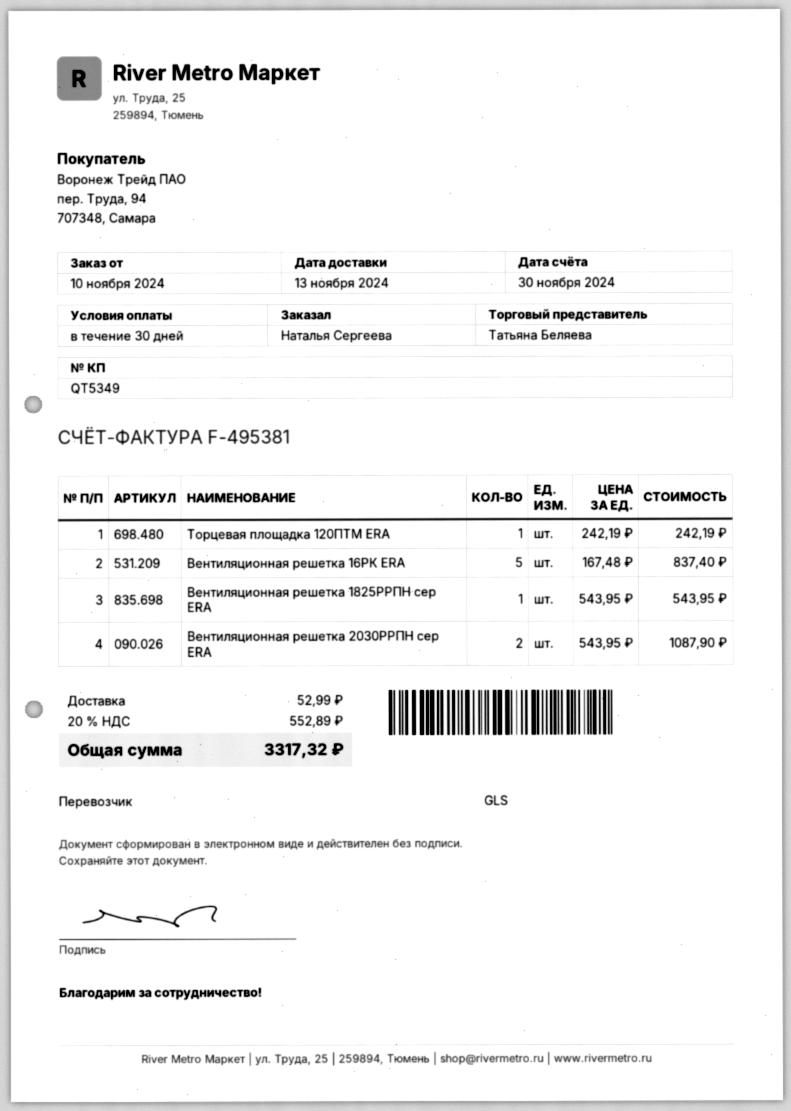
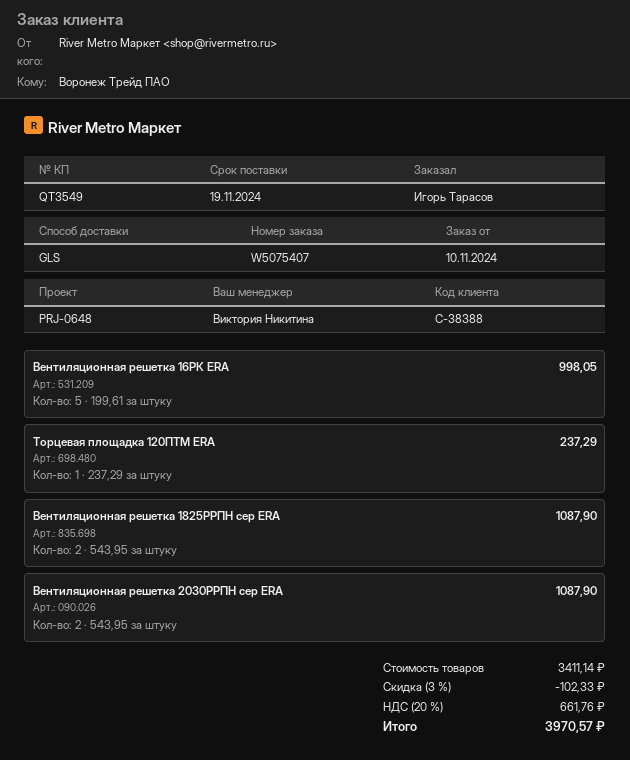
quote number: QT5349 -> QT3549
delivery date: 2024-11-13 -> 2024-11-19
ordered by: Наталья Сергеева -> Игорь Тарасов
sales rep: Татьяна Беляева -> Виктория Никитина
Торцевая площадка 120ПТМ ERA: 1 x 242.19 = 242.19 -> 1 x 237.29 = 237.29
Вентиляционная решетка 16РК ERA: 5 x 167.48 = 837.40 -> 5 x 199.61 = 998.05
Вентиляционная решетка 1825РРПН сер ERA: 1 x 543.95 = 543.95 -> 2 x 543.95 = 1087.90
discount: none -> 3% = 102.33
shipping: 52.99 -> none
tax: 20% = 552.89 -> 20% = 661.76
total: 3317.32 -> 3970.57

